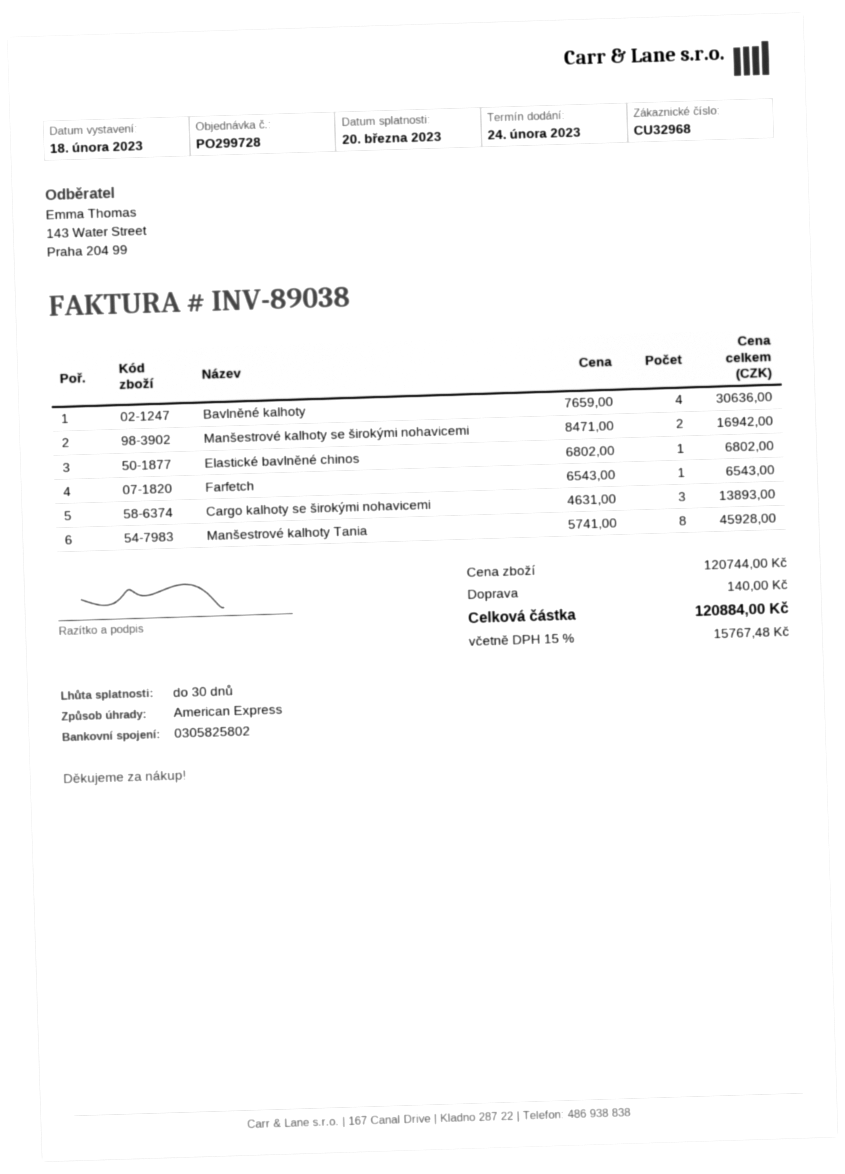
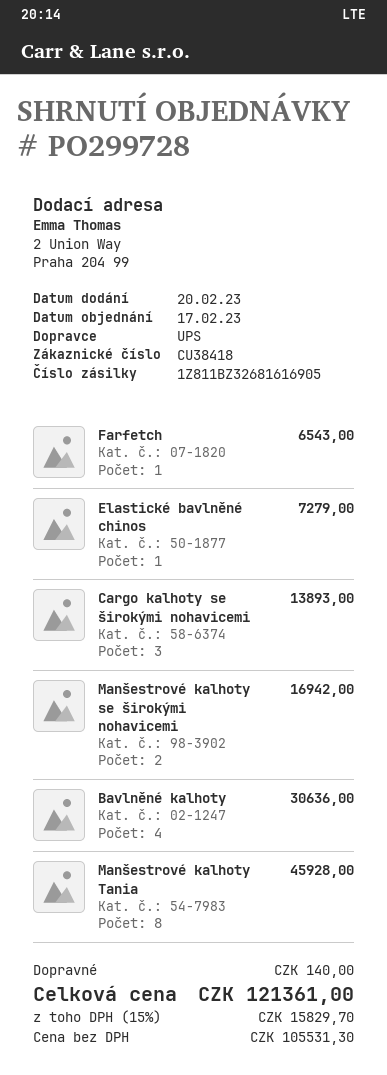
delivery date: 2023-02-24 -> 2023-02-20
customer number: CU32968 -> CU38418
Elastické bavlněné chinos: 1 for 6802.00 -> 1 for 7279.00
tax: 15% = 15767.48 -> 15% = 15829.70
total: 120884.00 -> 121361.00

